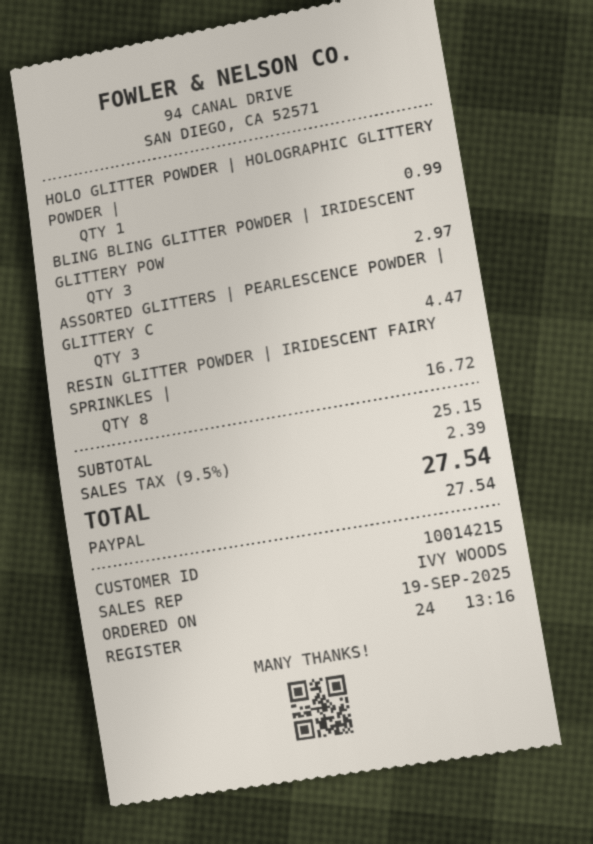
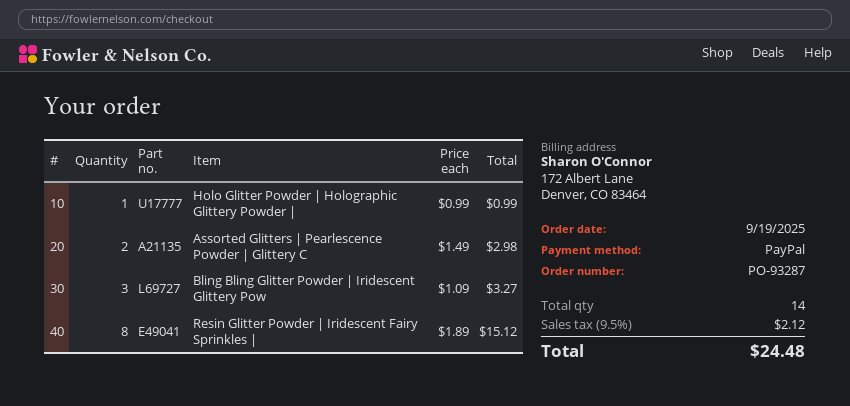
BLING BLING GLITTER POWDER | IRIDESCENT GLITTERY POW: 3 for 2.97 -> 3 for 3.27
ASSORTED GLITTERS | PEARLESCENCE POWDER | GLITTERY C: 3 for 4.47 -> 2 for 2.98
RESIN GLITTER POWDER | IRIDESCENT FAIRY SPRINKLES |: 8 for 16.72 -> 8 for 15.12
tax: 9.5% = 2.39 -> 9.5% = 2.12
total: 27.54 -> 24.48

